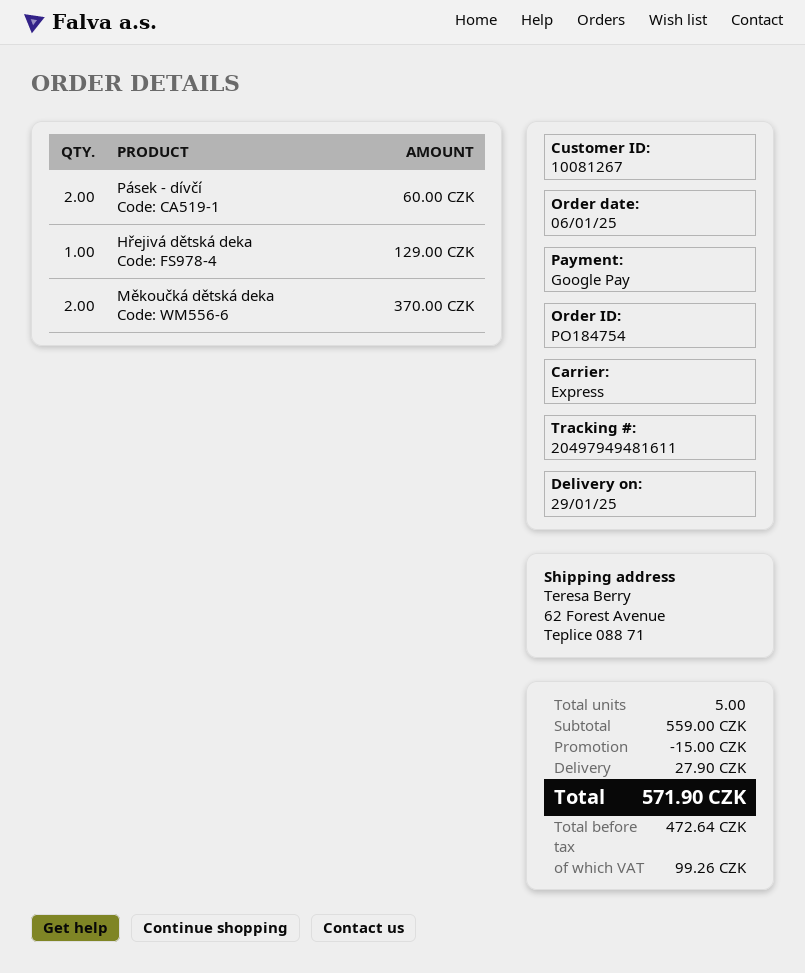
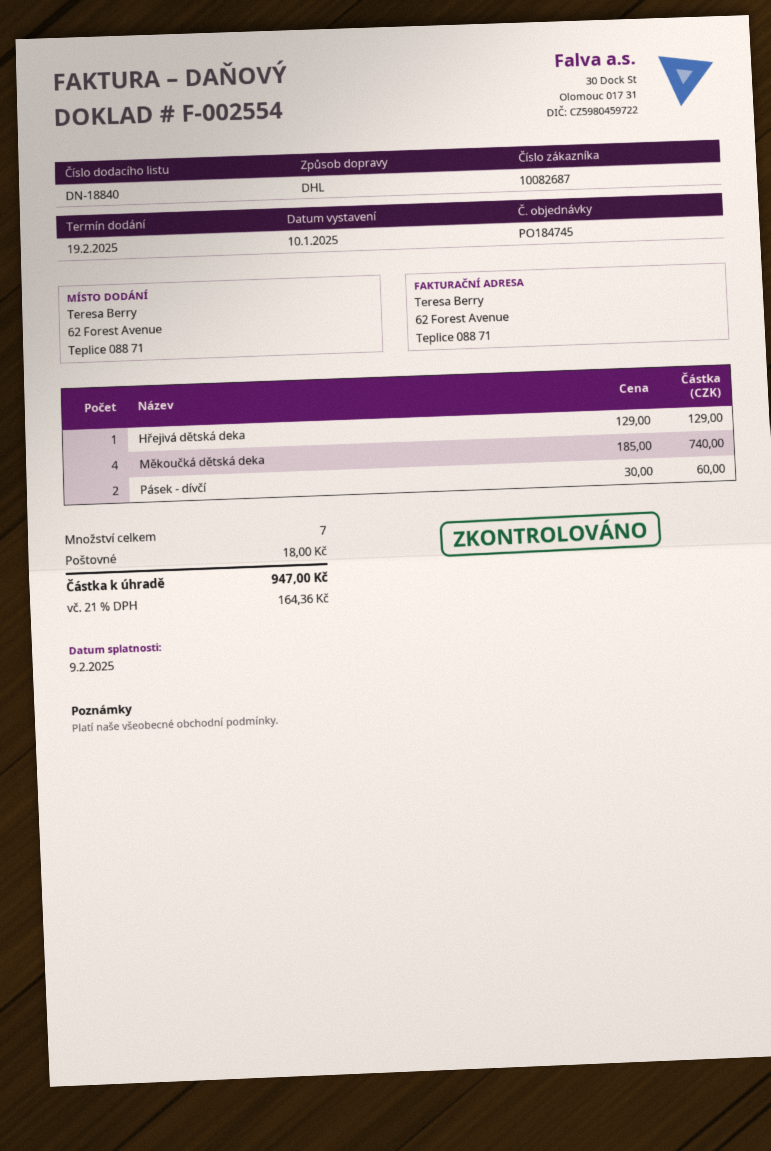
order number: PO184754 -> PO184745
delivery date: 2025-01-29 -> 2025-02-19
customer number: 10081267 -> 10082687
shipping method: express -> DHL
Měkoučká dětská deka: 2 for 370.00 -> 4 for 740.00
total quantity: 5 -> 7
discount: 15.00 -> none
shipping: 27.90 -> 18.00
tax: 99.26 -> 164.36
total: 571.90 -> 947.00

